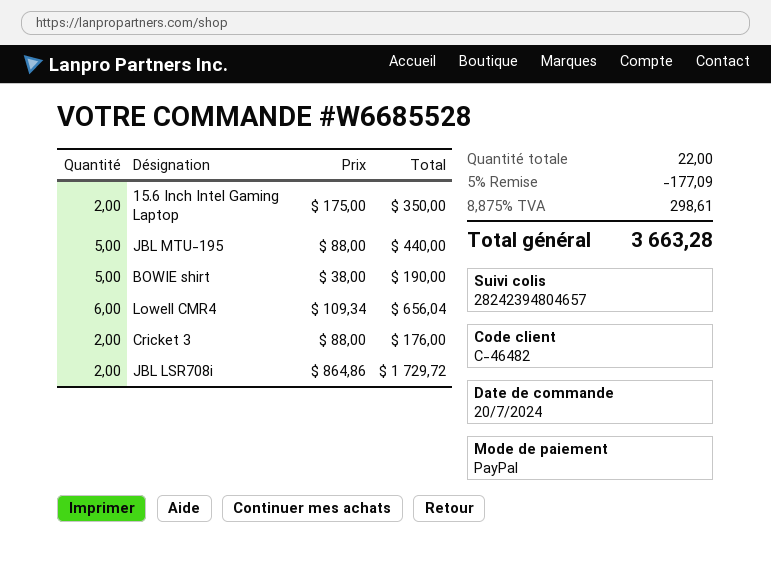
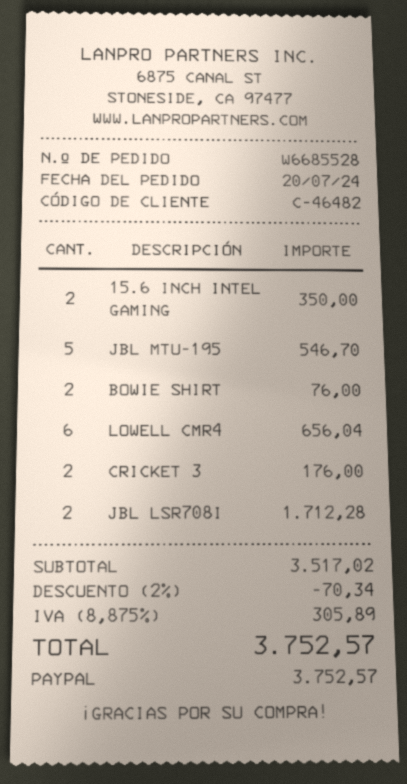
JBL MTU-195: 5 for 440.00 -> 5 for 546.70
BOWIE shirt: 5 for 190.00 -> 2 for 76.00
JBL LSR708i: 2 for 1729.72 -> 2 for 1712.28
discount: 5% = 177.09 -> 2% = 70.34
tax: 8.875% = 298.61 -> 8.875% = 305.89
total: 3663.28 -> 3752.57

